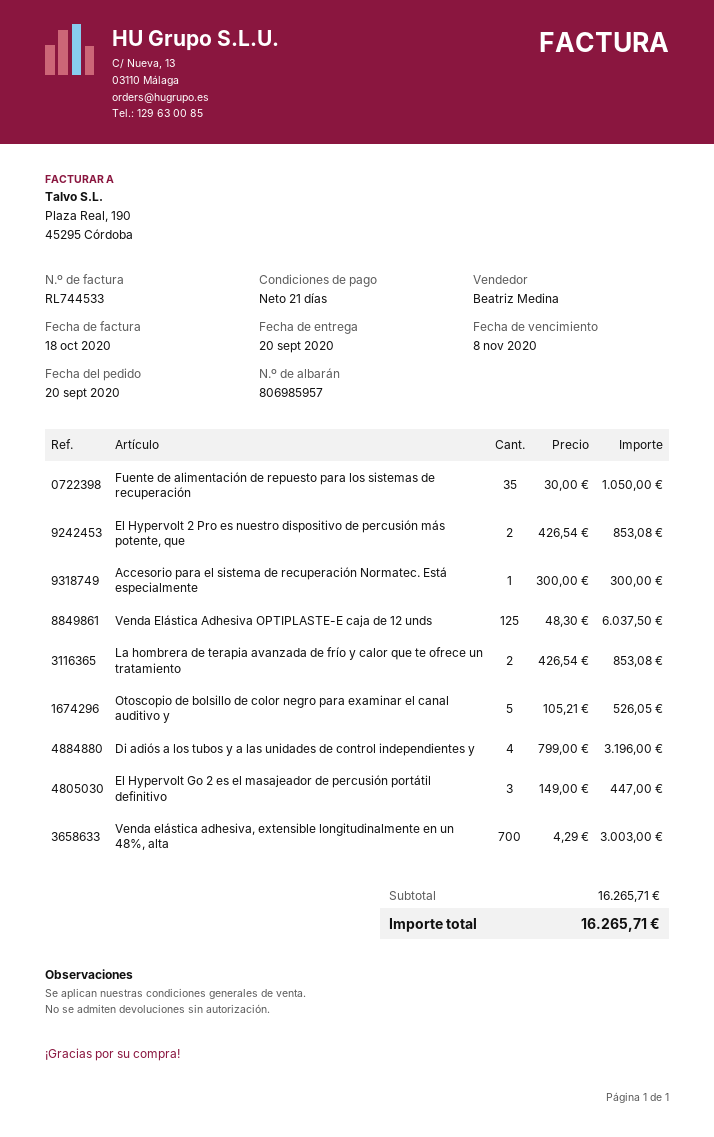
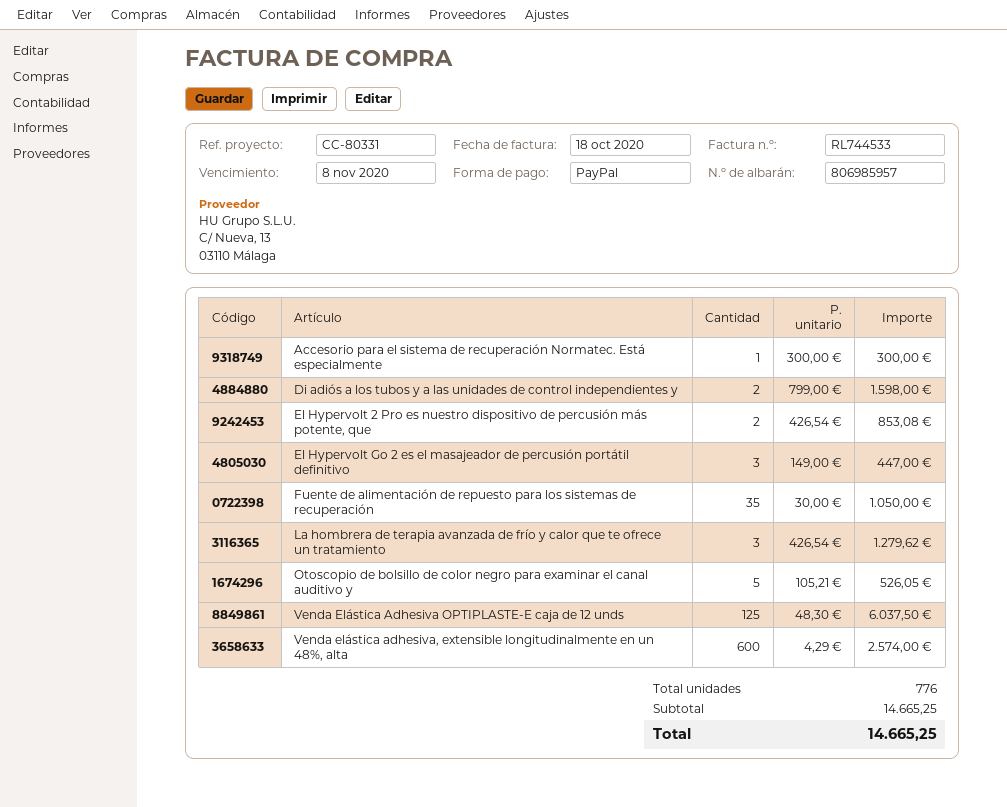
La hombrera de terapia avanzada de frío y calor que te ofrece un tratamiento: 2 x 426.54 = 853.08 -> 3 x 426.54 = 1279.62
Di adiós a los tubos y a las unidades de control independientes y: 4 x 799.00 = 3196.00 -> 2 x 799.00 = 1598.00
Venda elástica adhesiva, extensible longitudinalmente en un 48%, alta: 700 x 4.29 = 3003.00 -> 600 x 4.29 = 2574.00
subtotal: 16265.71 -> 14665.25
total: 16265.71 -> 14665.25

